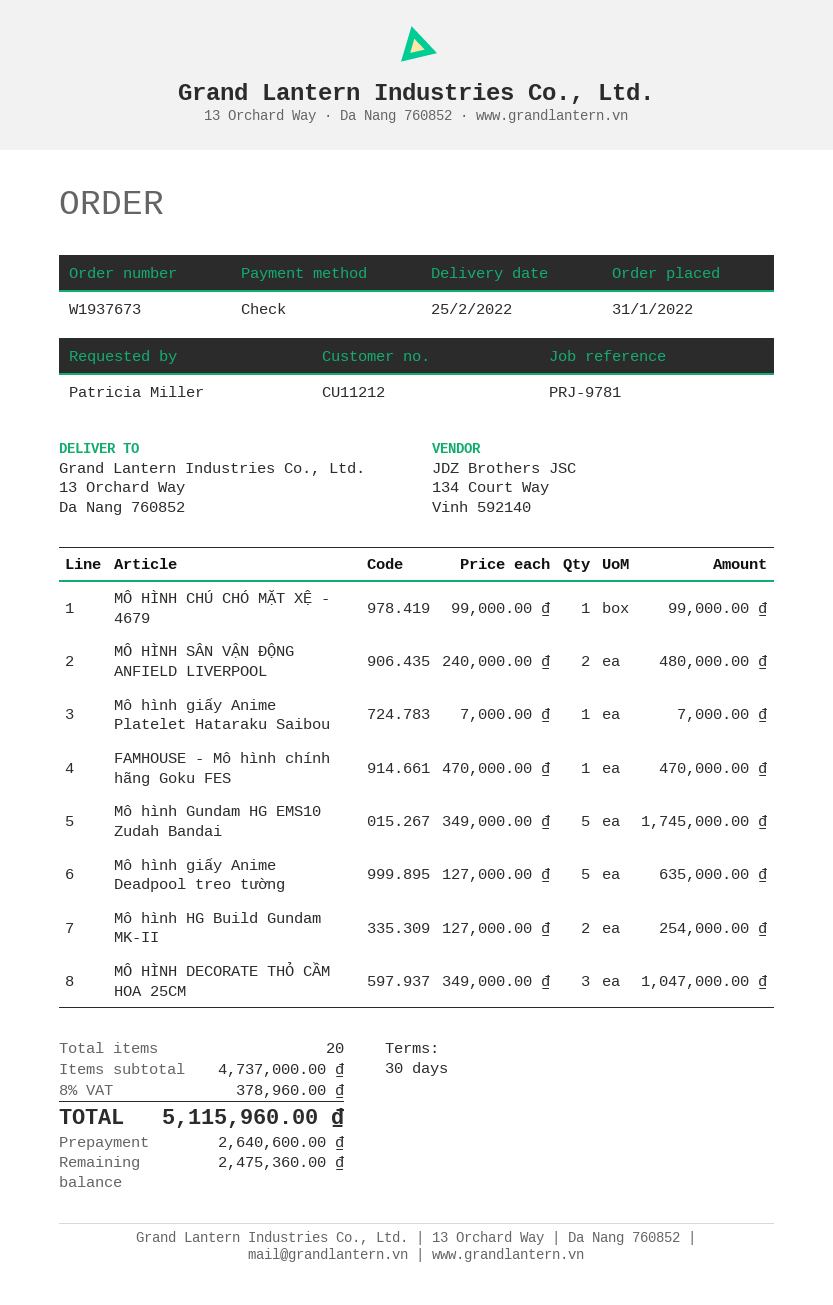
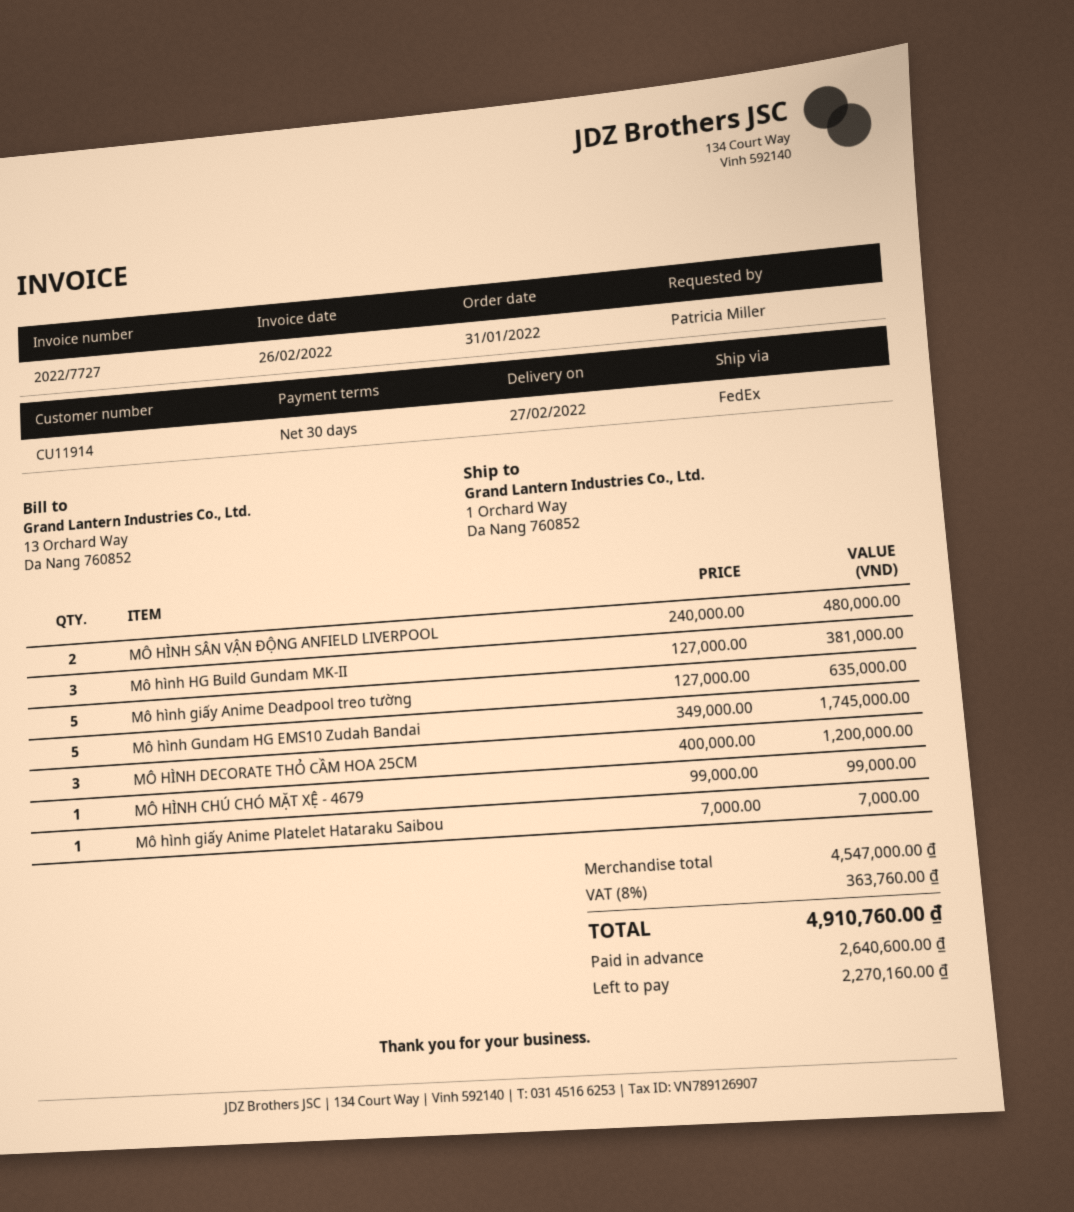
delivery date: 2022-02-25 -> 2022-02-27
customer number: CU11212 -> CU11914
ship to: 13 Orchard Way, Da Nang 760852 -> 1 Orchard Way, Da Nang 760852
FAMHOUSE - Mô hình chính hãng Goku FES: 1 x 470000.00 = 470000.00 -> none
Mô hình HG Build Gundam MK-II: 2 x 127000.00 = 254000.00 -> 3 x 127000.00 = 381000.00
MÔ HÌNH DECORATE THỎ CẦM HOA 25CM: 3 x 349000.00 = 1047000.00 -> 3 x 400000.00 = 1200000.00
subtotal: 4737000.00 -> 4547000.00
tax: 8% = 378960.00 -> 8% = 363760.00
total: 5115960.00 -> 4910760.00
balance: 2475360.00 -> 2270160.00

